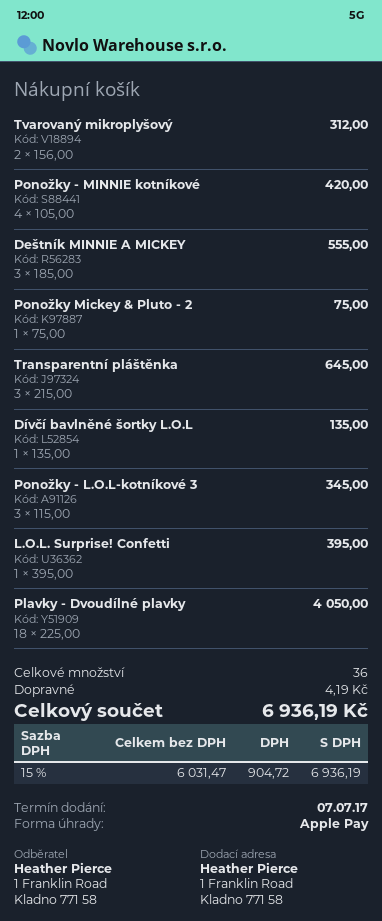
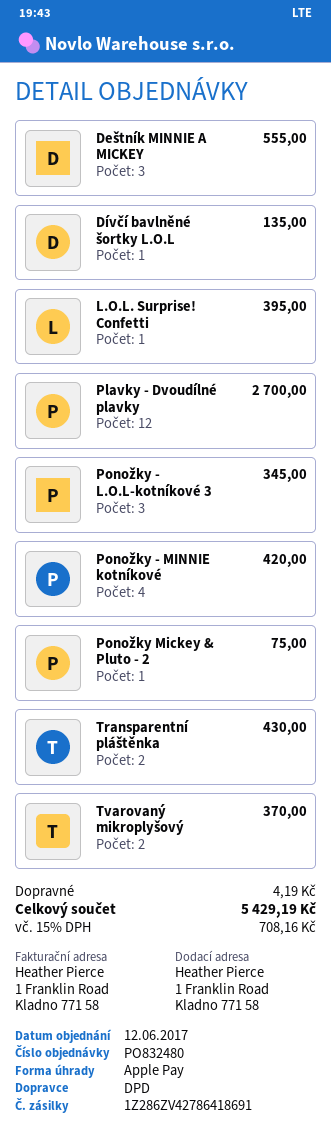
Tvarovaný mikroplyšový: 2 for 312.00 -> 2 for 370.00
Transparentní pláštěnka: 3 for 645.00 -> 2 for 430.00
Plavky - Dvoudílné plavky: 18 for 4050.00 -> 12 for 2700.00
tax: 15% = 904.72 -> 15% = 708.16
total: 6936.19 -> 5429.19

